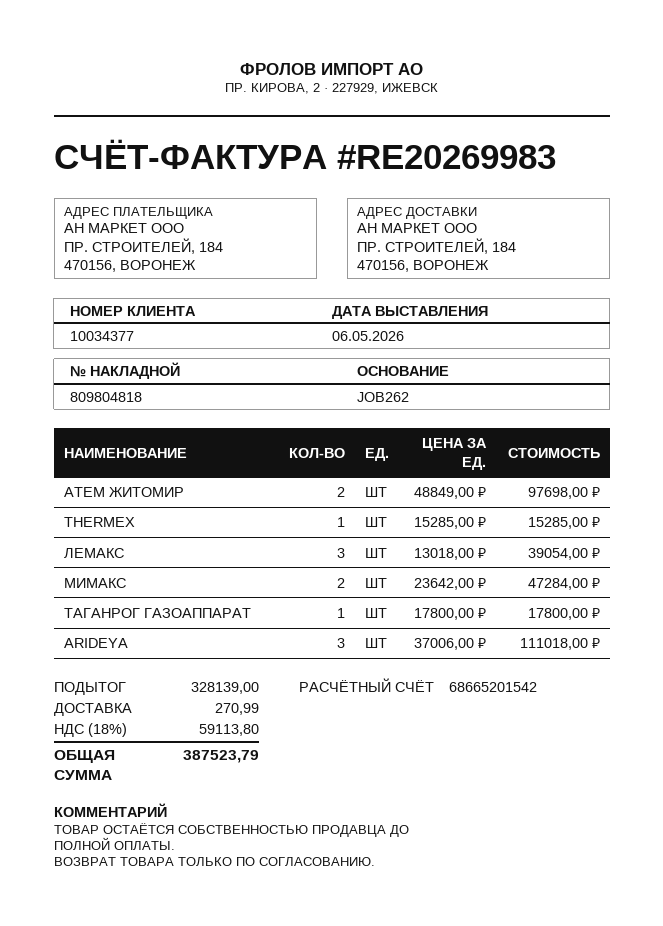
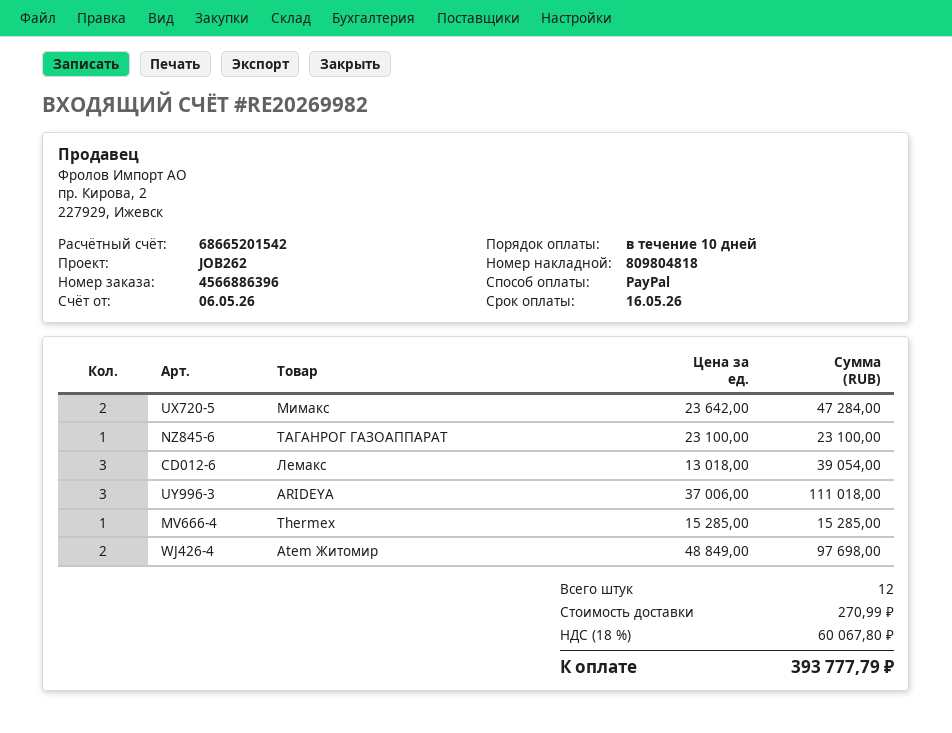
invoice number: RE20269983 -> RE20269982
ТАГАНРОГ ГАЗОАППАРАТ: 1 x 17800.00 = 17800.00 -> 1 x 23100.00 = 23100.00
tax: 18% = 59113.80 -> 18% = 60067.80
total: 387523.79 -> 393777.79

